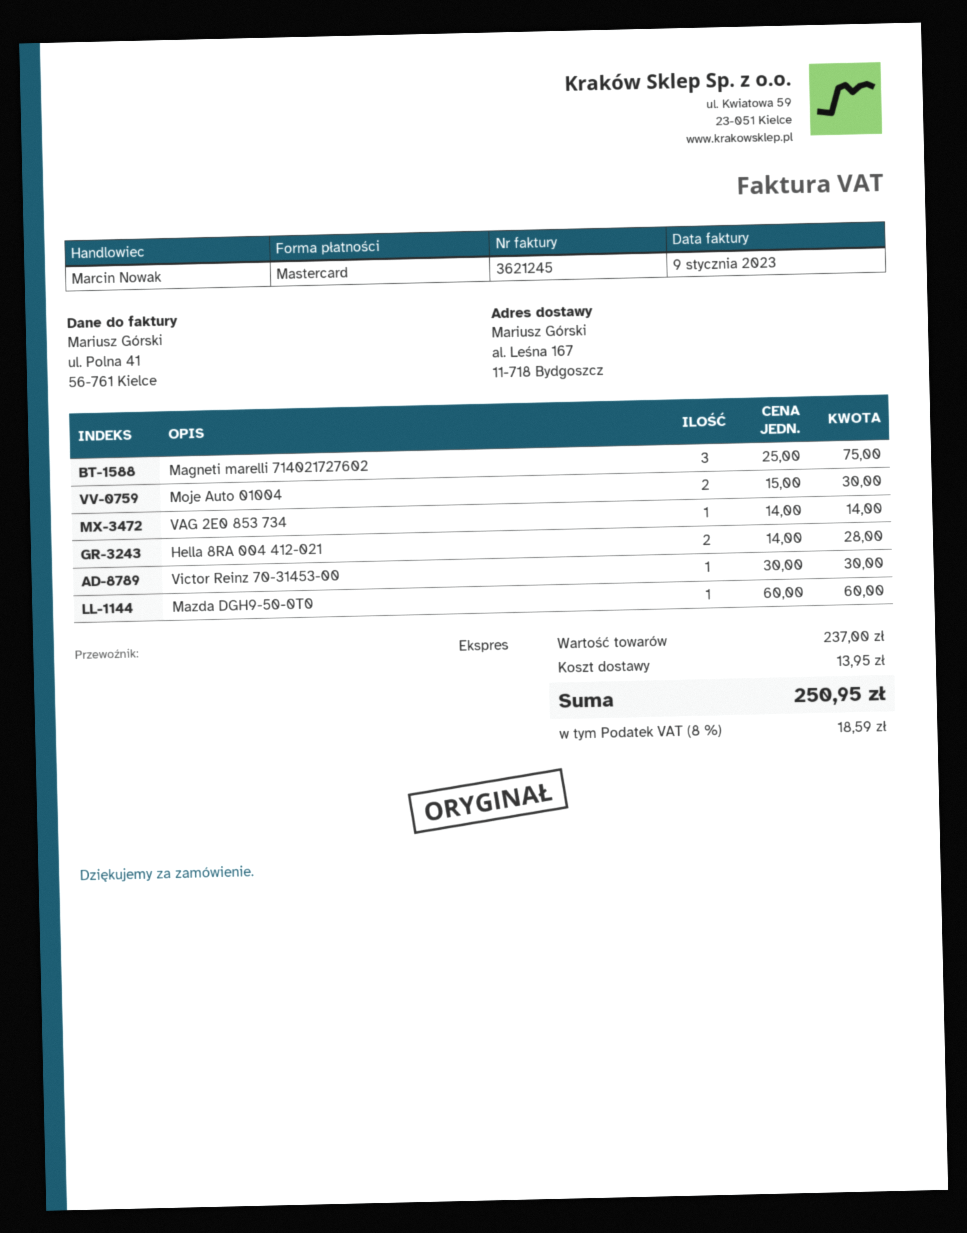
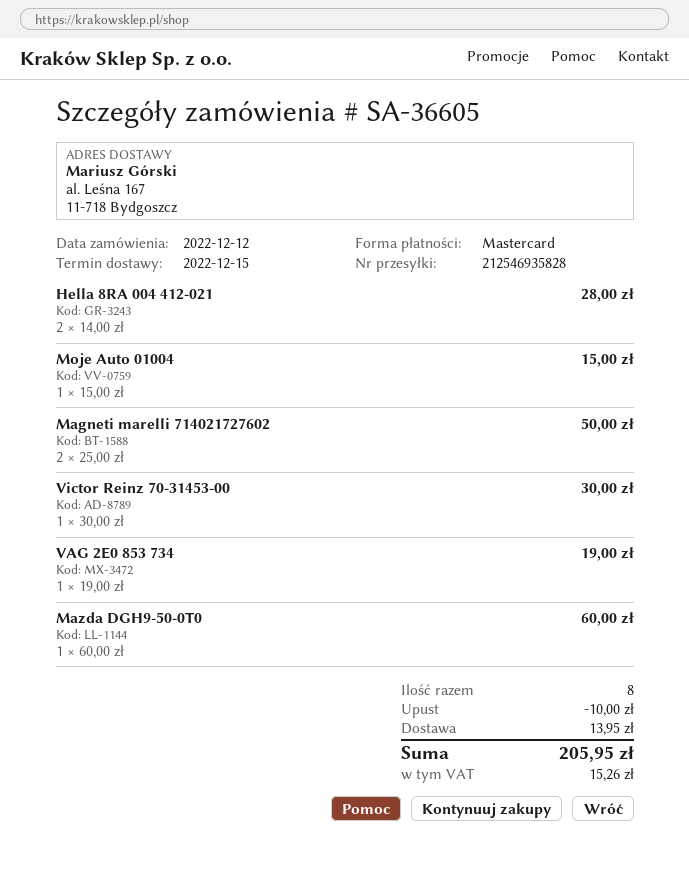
Magneti marelli 714021727602: 3 x 25.00 = 75.00 -> 2 x 25.00 = 50.00
Moje Auto 01004: 2 x 15.00 = 30.00 -> 1 x 15.00 = 15.00
VAG 2E0 853 734: 1 x 14.00 = 14.00 -> 1 x 19.00 = 19.00
discount: none -> 10.00
tax: 18.59 -> 15.26
total: 250.95 -> 205.95

